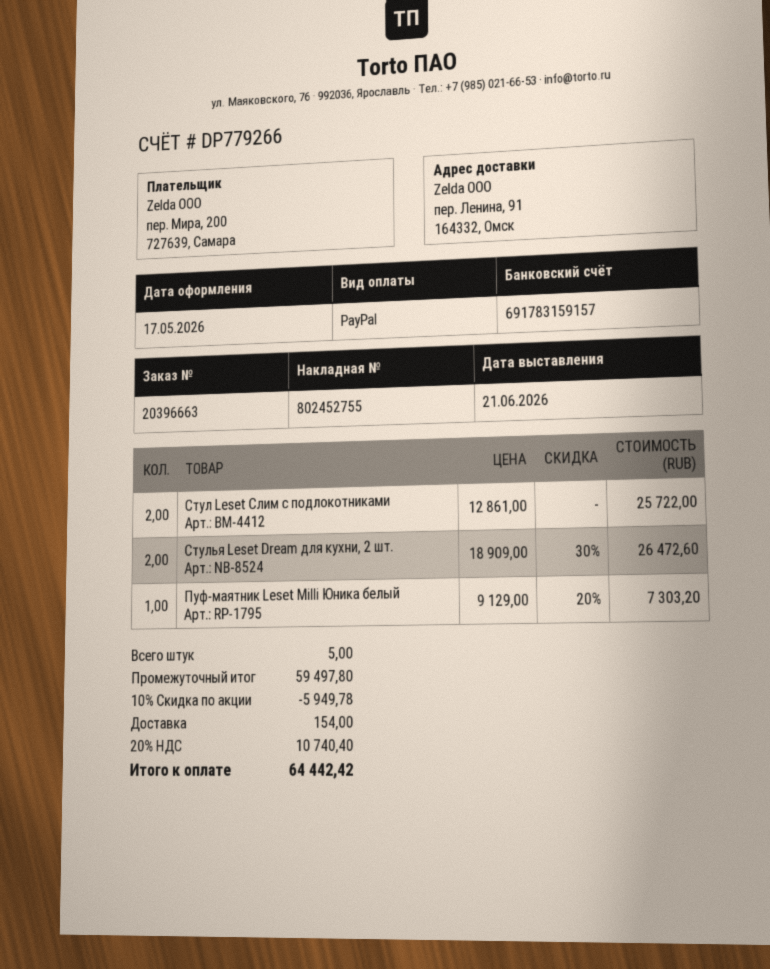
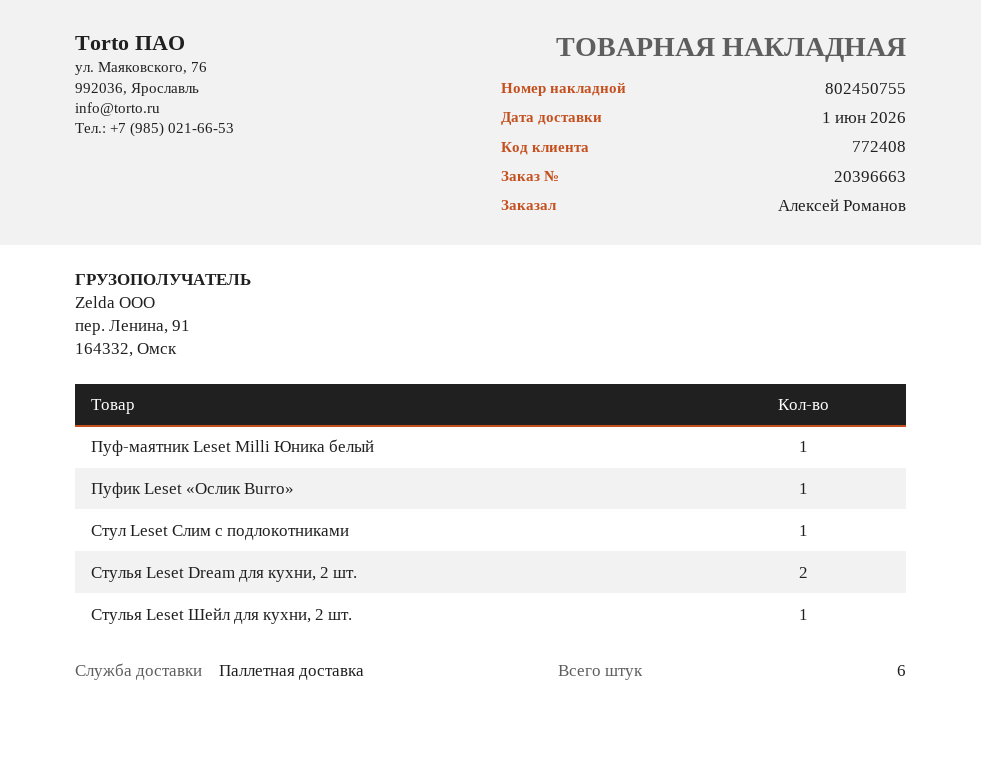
delivery note number: 802452755 -> 802450755
Стул Leset Слим с подлокотниками: 2 -> 1
Пуфик Leset «Ослик Burro»: none -> 1
Стулья Leset Шейл для кухни, 2 шт.: none -> 1
total quantity: 5 -> 6

